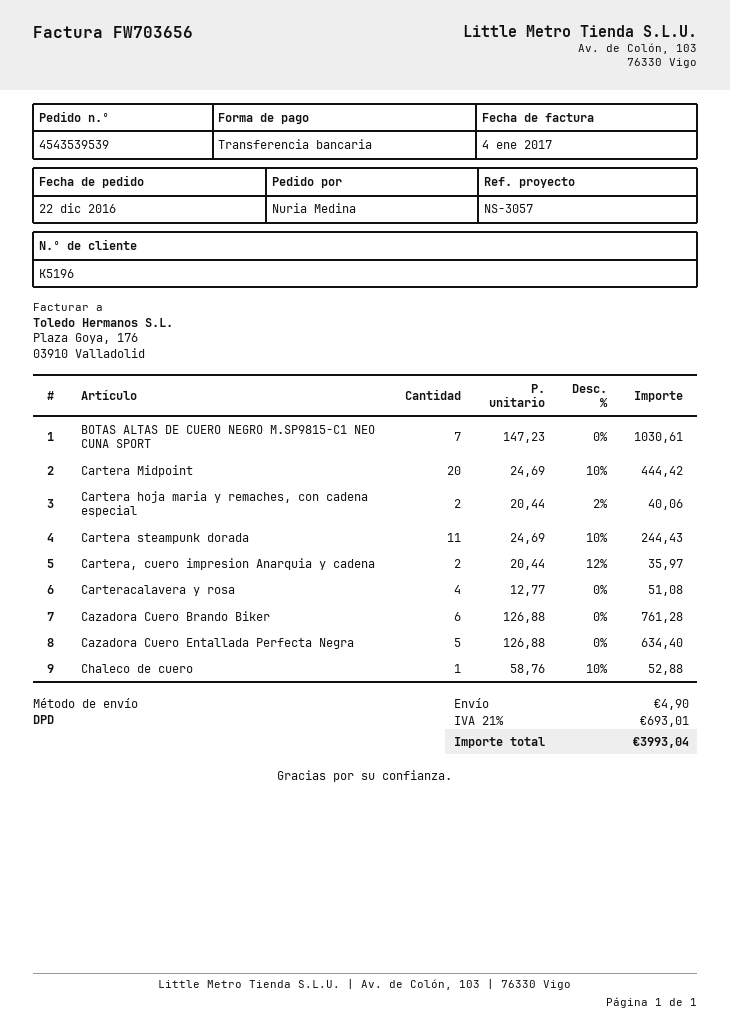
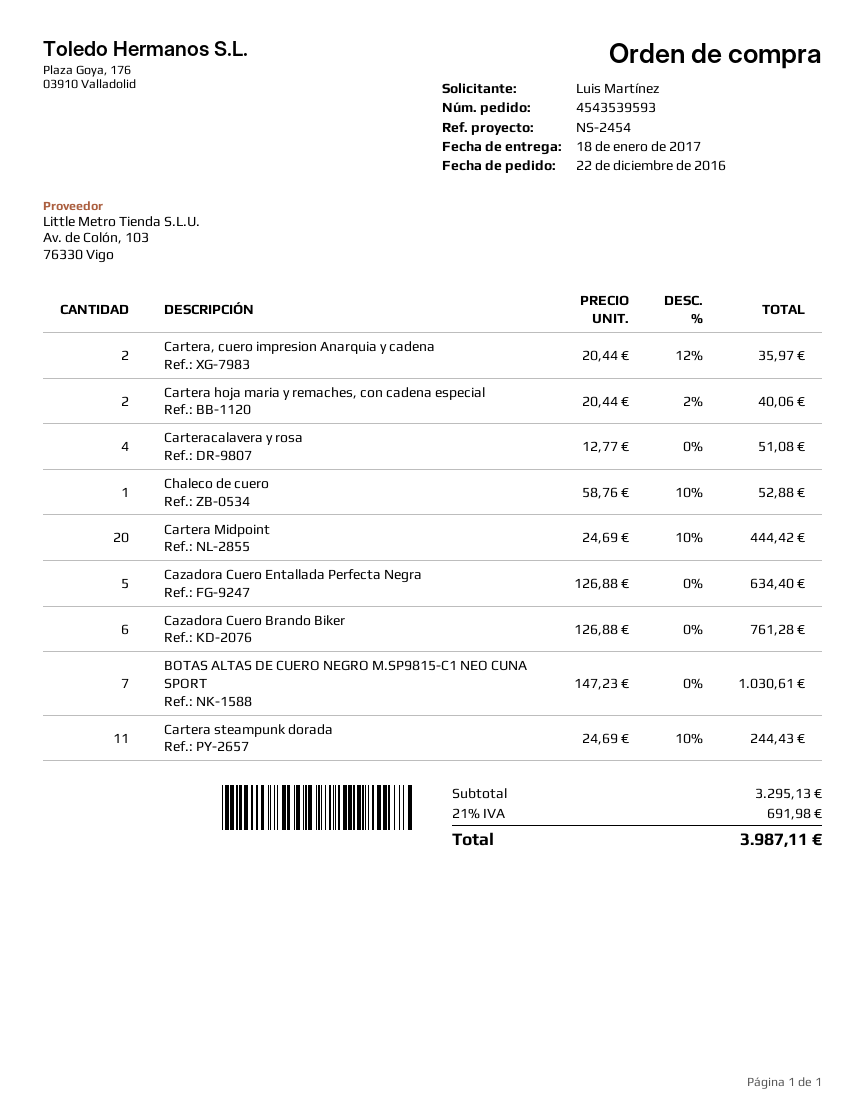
order number: 4543539539 -> 4543539593
reference: NS-3057 -> NS-2454
ordered by: Nuria Medina -> Luis Martínez
shipping: 4.90 -> none
tax: 21% = 693.01 -> 21% = 691.98
total: 3993.04 -> 3987.11

